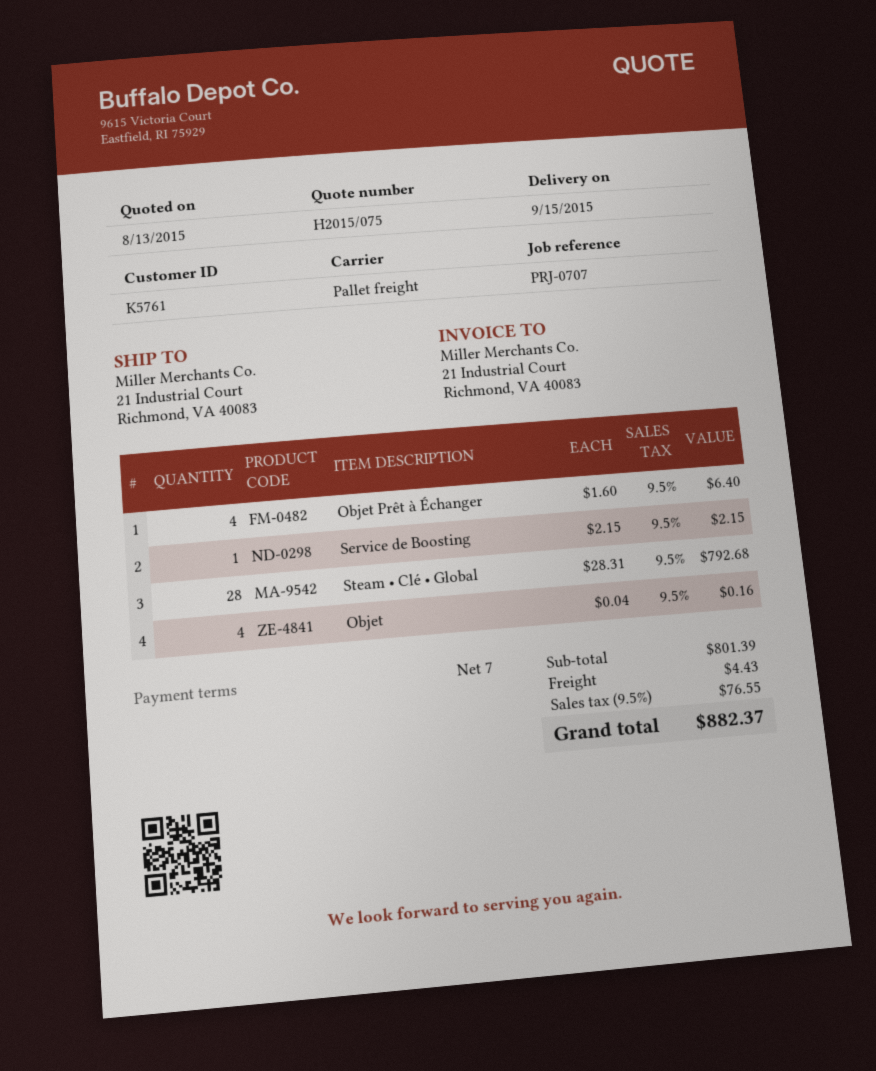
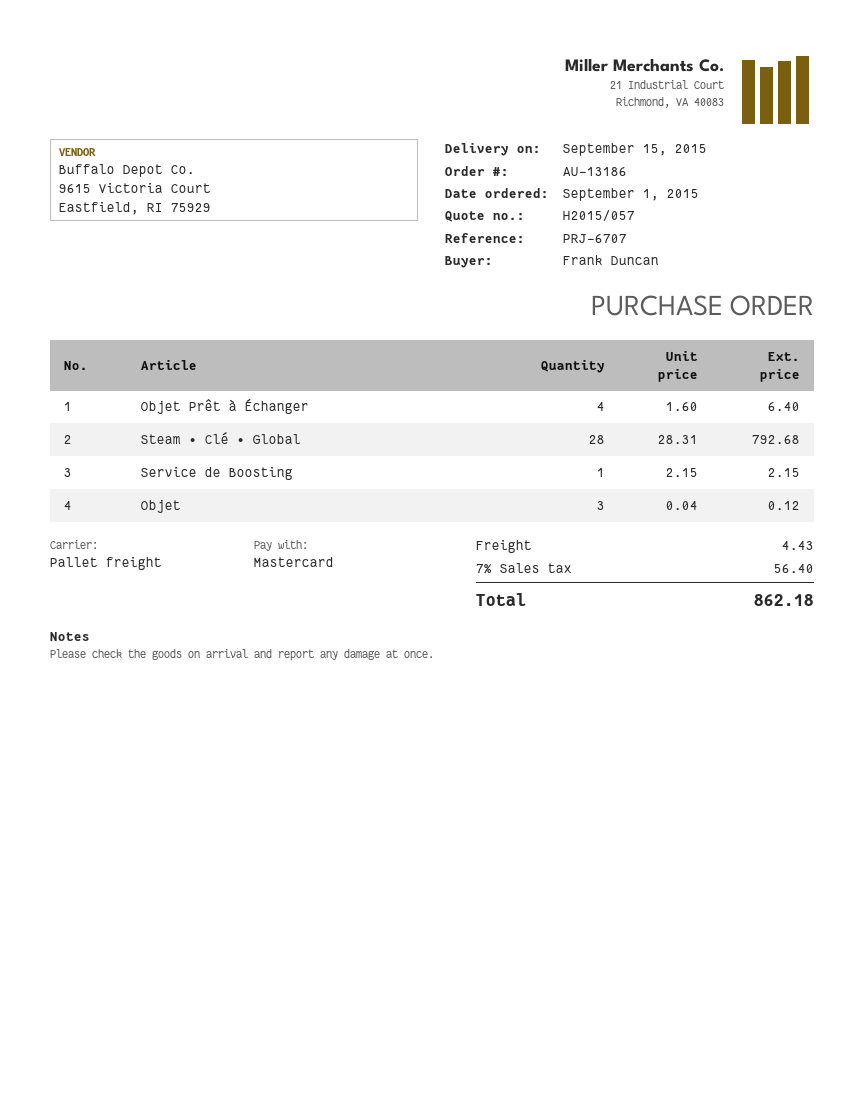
quote number: H2015/075 -> H2015/057
reference: PRJ-0707 -> PRJ-6707
Objet: 4 x 0.04 = 0.16 -> 3 x 0.04 = 0.12
tax: 9.5% = 76.55 -> 7% = 56.40
total: 882.37 -> 862.18

